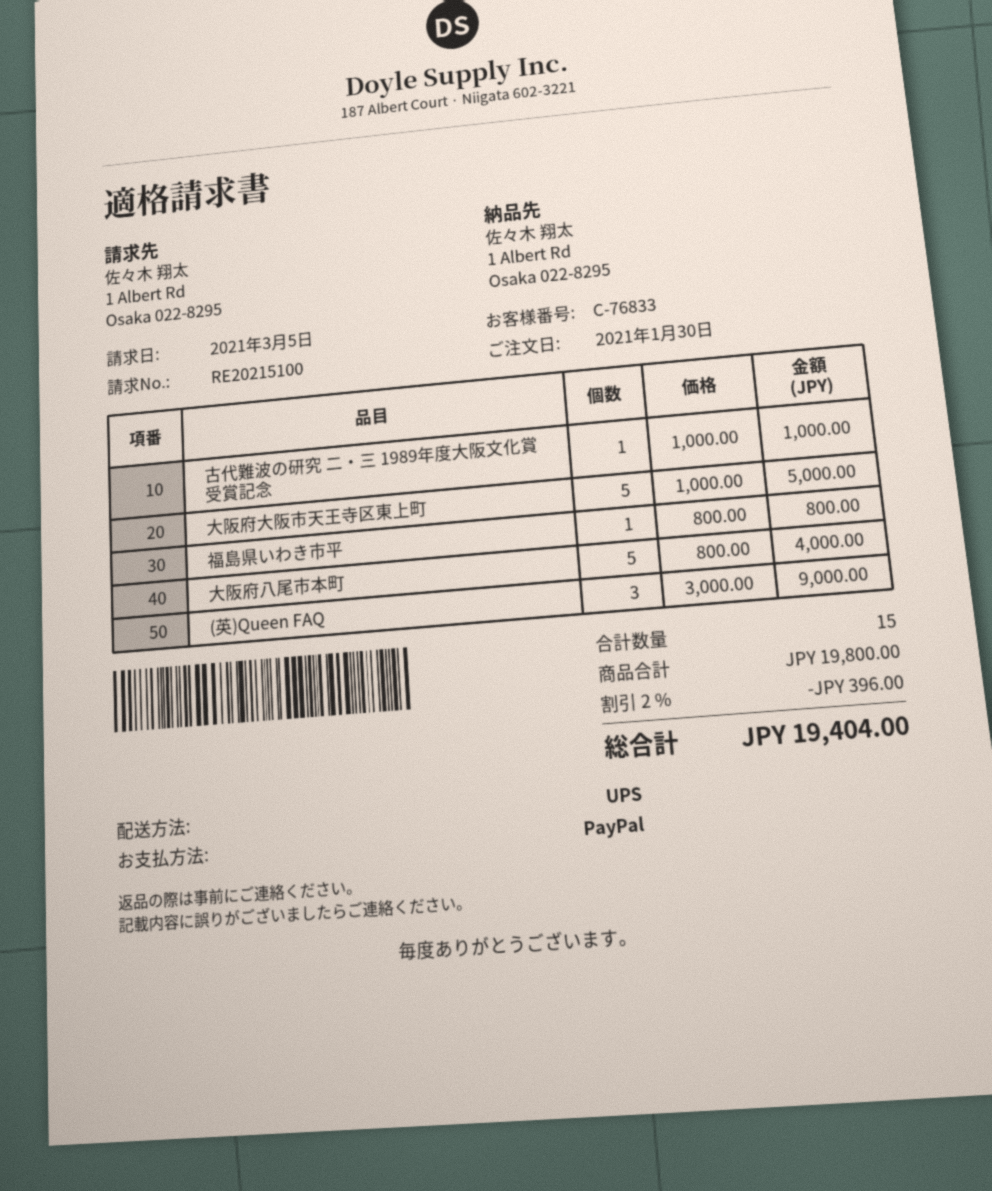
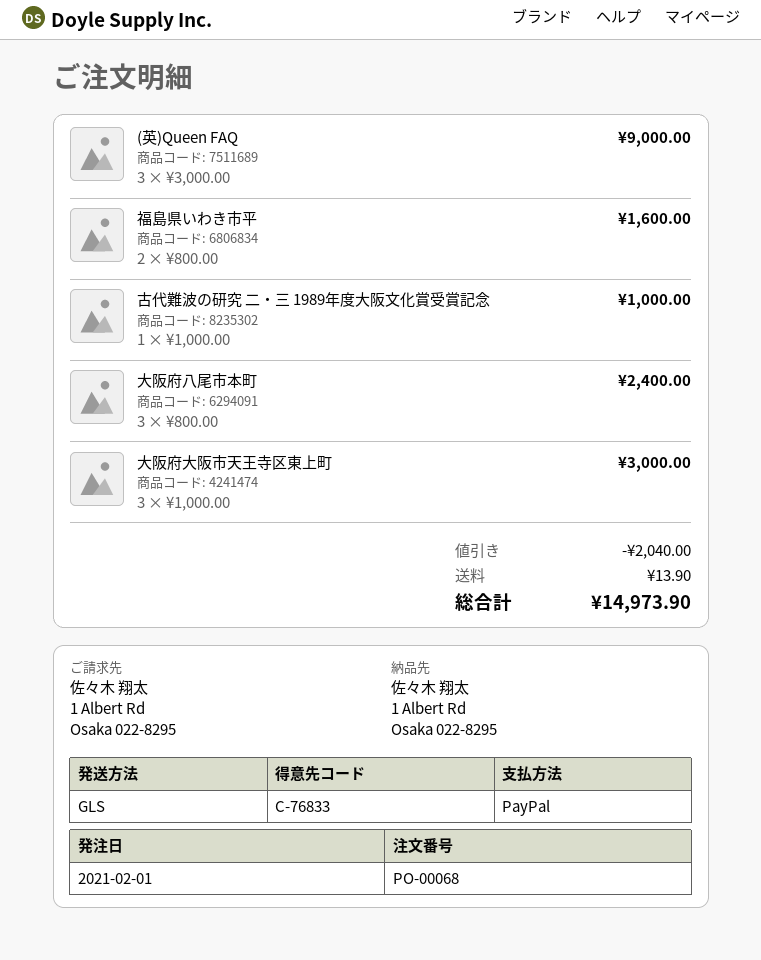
order date: 2021-01-30 -> 2021-02-01
shipping method: UPS -> GLS
大阪府大阪市天王寺区東上町: 5 x 1000.00 = 5000.00 -> 3 x 1000.00 = 3000.00
福島県いわき市平: 1 x 800.00 = 800.00 -> 2 x 800.00 = 1600.00
大阪府八尾市本町: 5 x 800.00 = 4000.00 -> 3 x 800.00 = 2400.00
discount: 396.00 -> 2040.00
shipping: none -> 13.90
total: 19404.00 -> 14973.90

